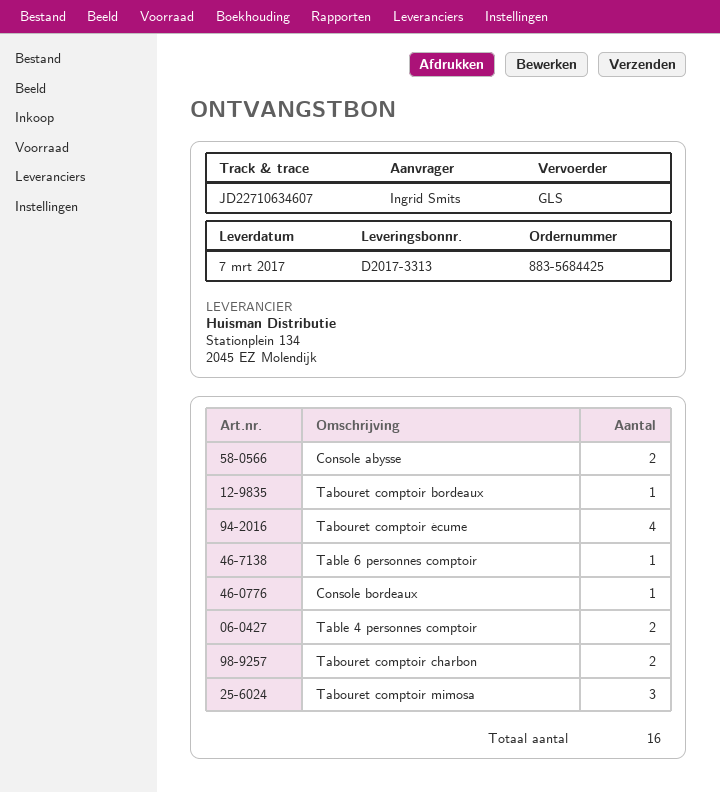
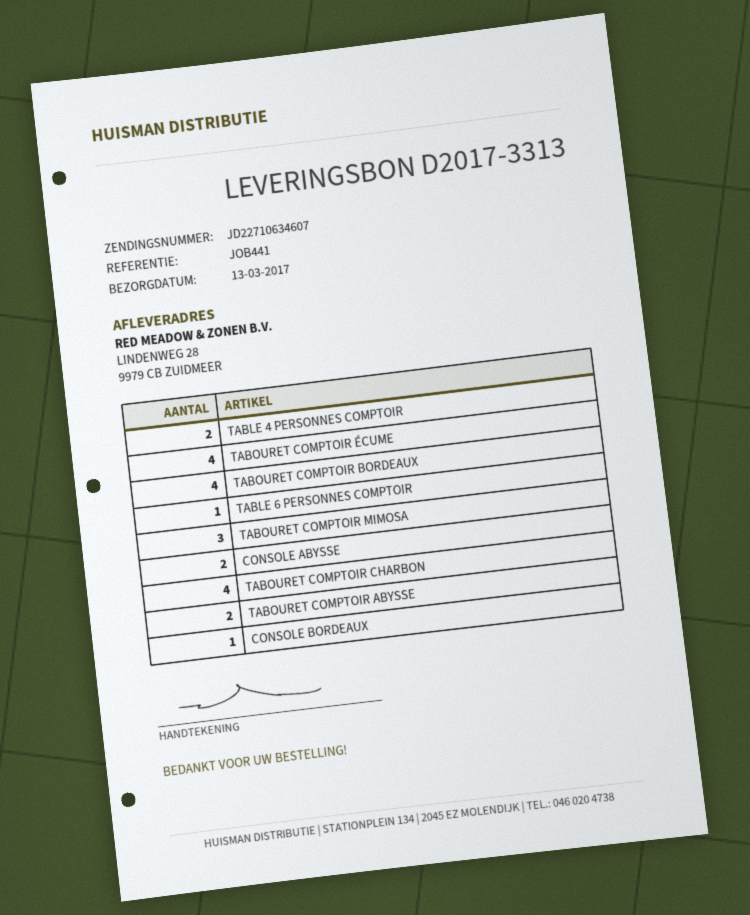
delivery date: 2017-03-07 -> 2017-03-13
Tabouret comptoir bordeaux: 1 -> 4
Tabouret comptoir charbon: 2 -> 4
TABOURET COMPTOIR ABYSSE: none -> 2

